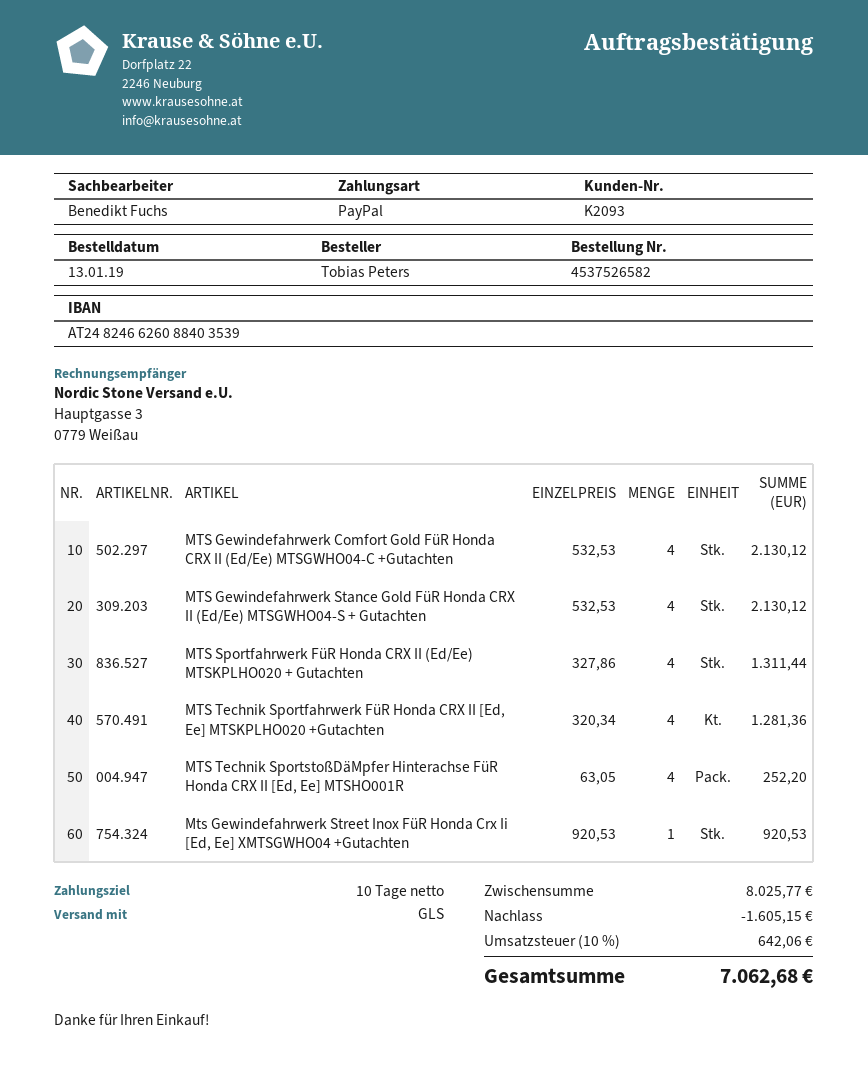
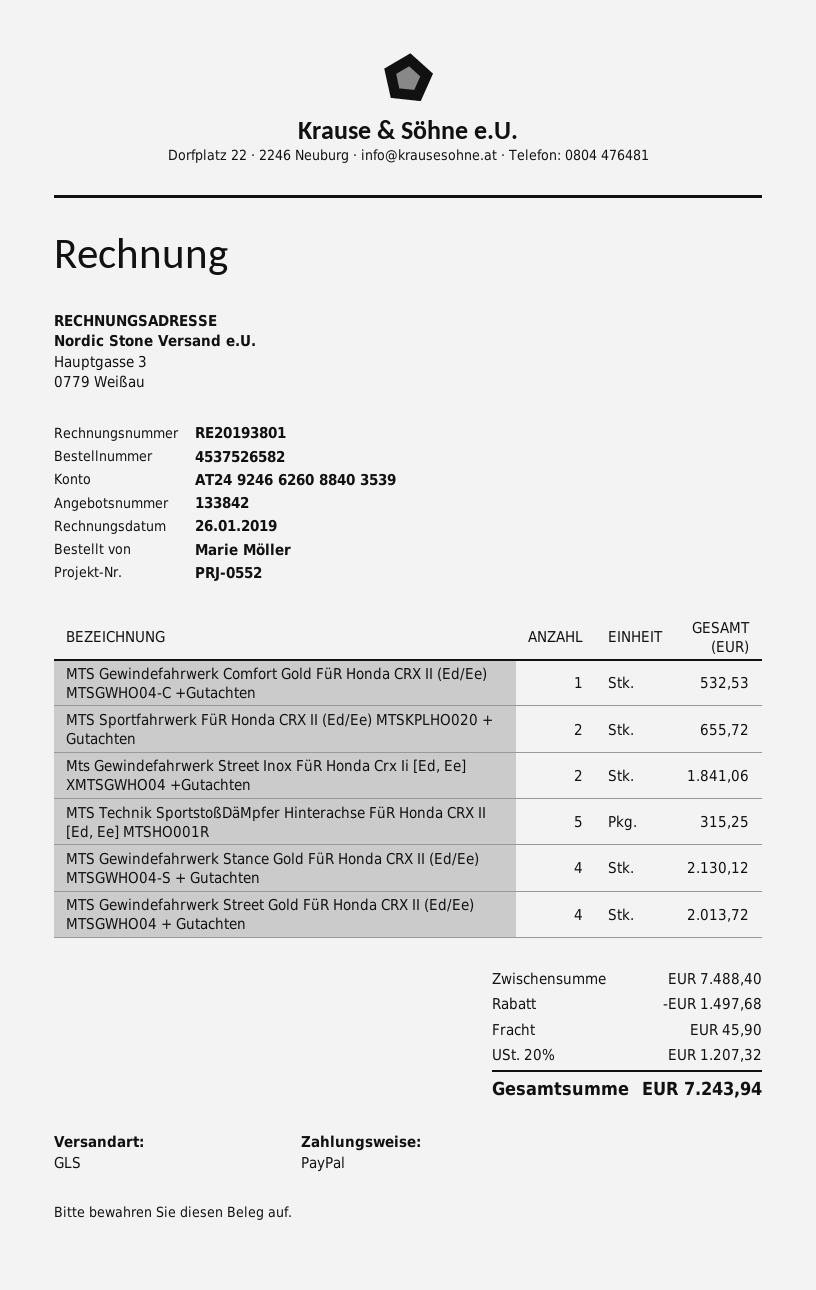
ordered by: Tobias Peters -> Marie Möller
bank account: AT248246626088403539 -> AT249246626088403539
MTS Gewindefahrwerk Comfort Gold FüR Honda CRX II (Ed/Ee) MTSGWHO04-C +Gutachten: 4 for 2130.12 -> 1 for 532.53
MTS Sportfahrwerk FüR Honda CRX II (Ed/Ee) MTSKPLHO020 + Gutachten: 4 for 1311.44 -> 2 for 655.72
MTS Technik Sportfahrwerk FüR Honda CRX II [Ed, Ee] MTSKPLHO020 +Gutachten: 4 for 1281.36 -> none
MTS Technik SportstoßDäMpfer Hinterachse FüR Honda CRX II [Ed, Ee] MTSHO001R: 4 for 252.20 -> 5 for 315.25
Mts Gewindefahrwerk Street Inox FüR Honda Crx Ii [Ed, Ee] XMTSGWHO04 +Gutachten: 1 for 920.53 -> 2 for 1841.06
MTS Gewindefahrwerk Street Gold FüR Honda CRX II (Ed/Ee) MTSGWHO04 + Gutachten: none -> 4 for 2013.72
subtotal: 8025.77 -> 7488.40
discount: 1605.15 -> 1497.68
shipping: none -> 45.90
tax: 10% = 642.06 -> 20% = 1207.32
total: 7062.68 -> 7243.94

